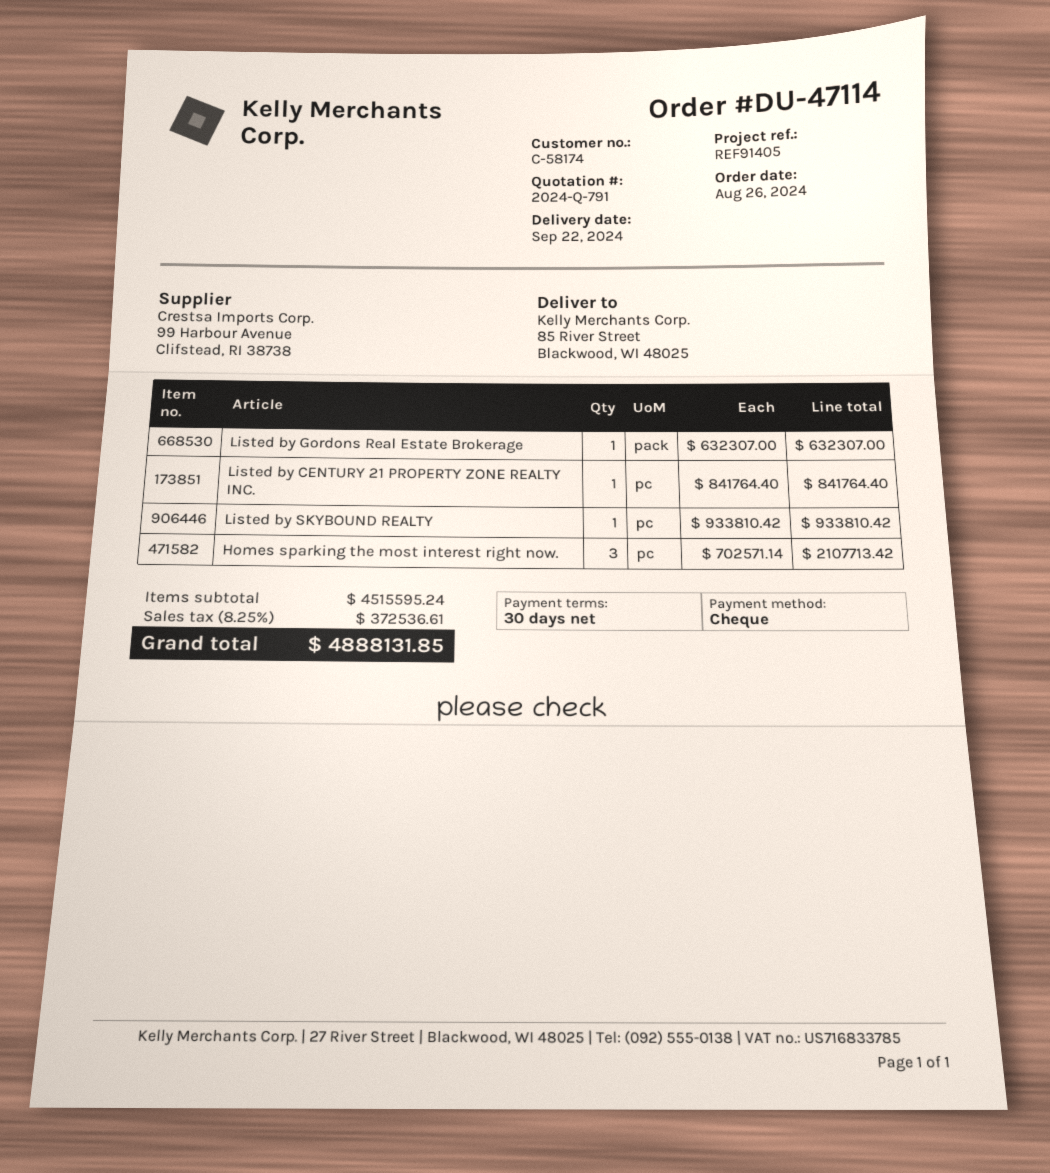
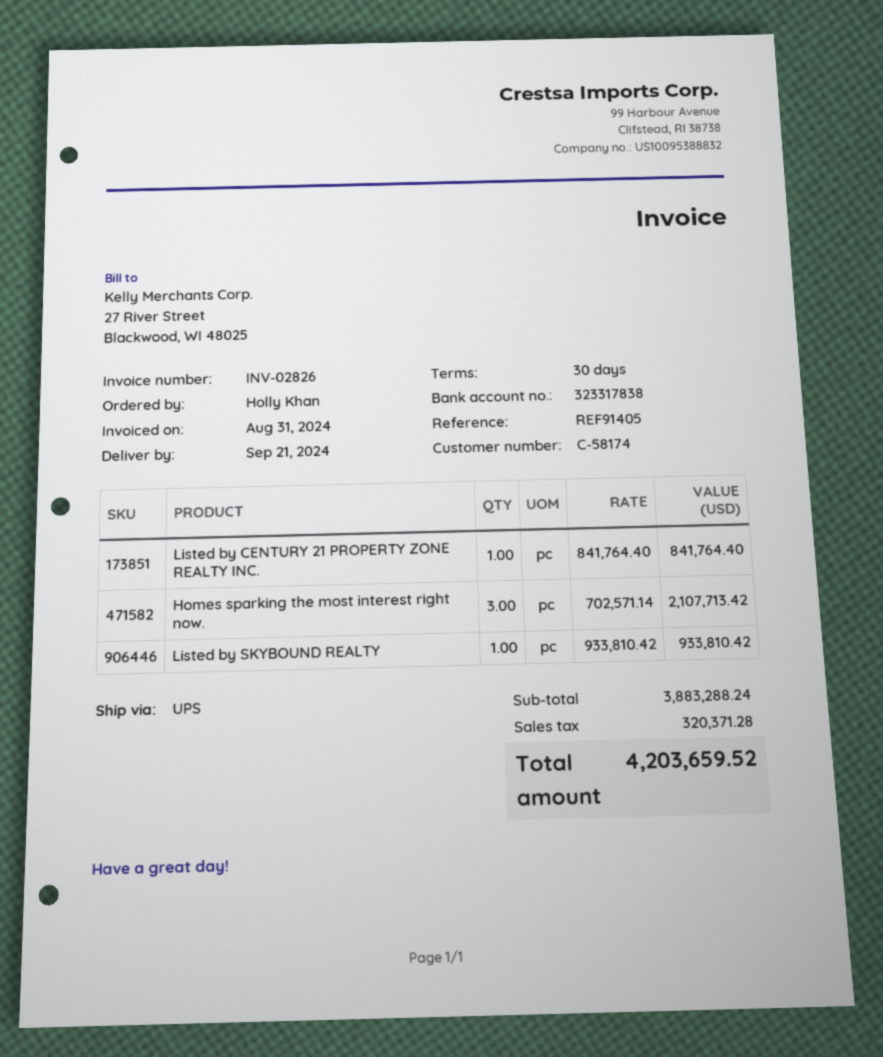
delivery date: 2024-09-22 -> 2024-09-21
Listed by Gordons Real Estate Brokerage: 1 x 632307.00 = 632307.00 -> none
subtotal: 4515595.24 -> 3883288.24
tax: 372536.61 -> 320371.28
total: 4888131.85 -> 4203659.52

